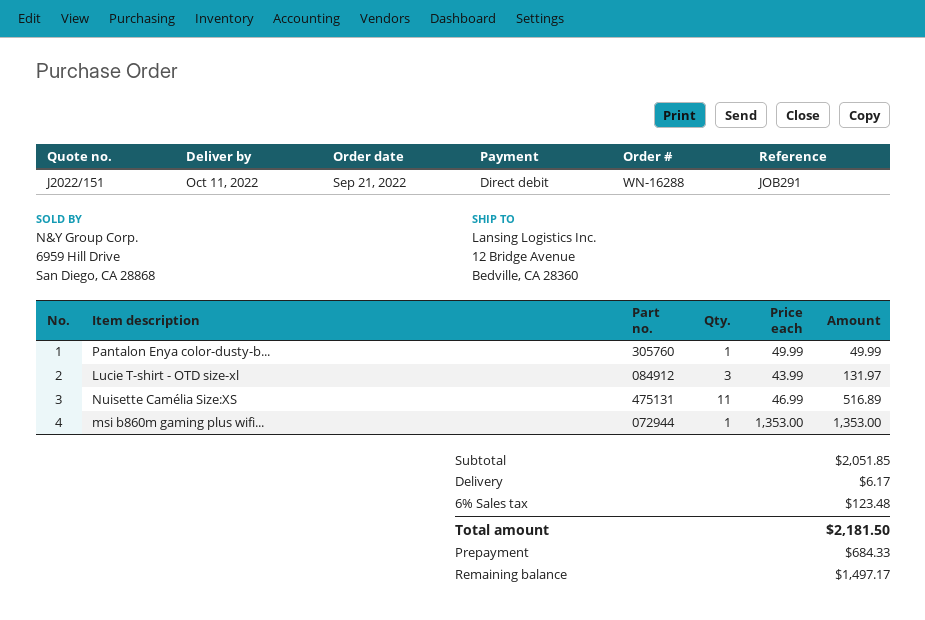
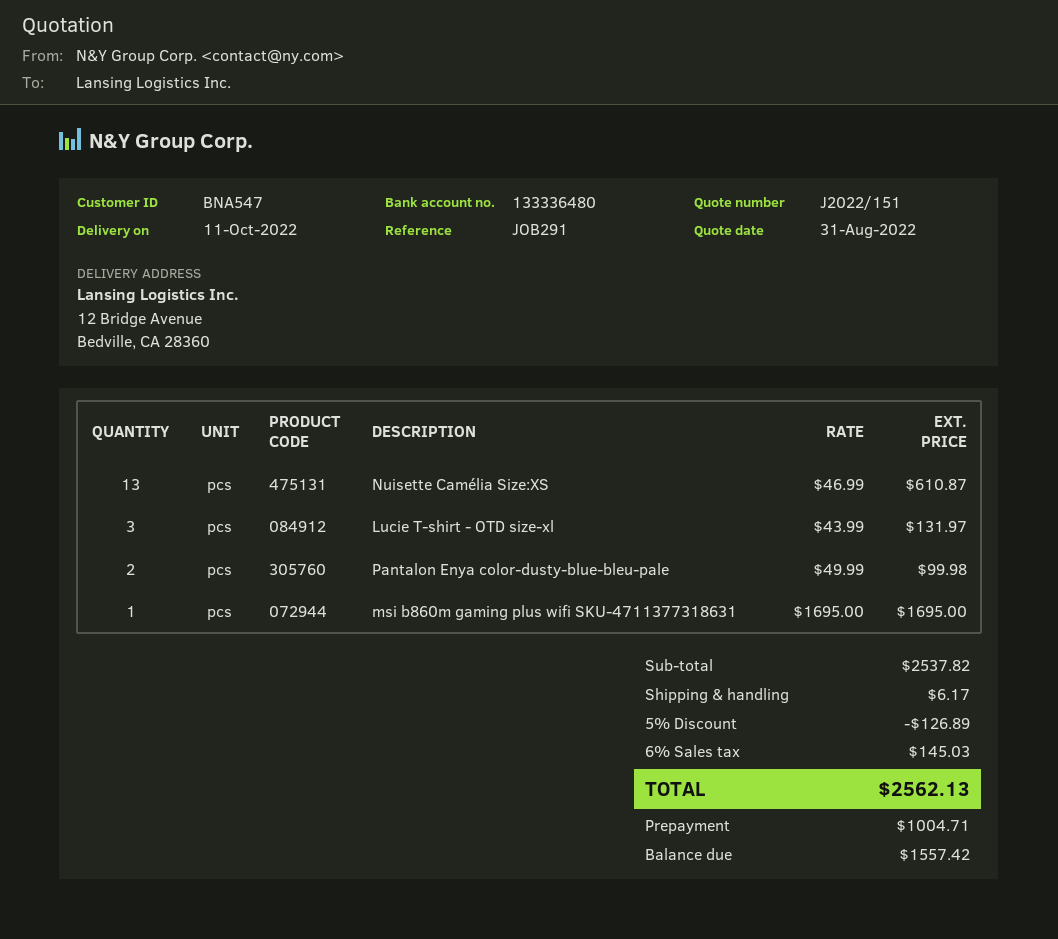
Pantalon Enya color-dusty-b...: 1 x 49.99 = 49.99 -> 2 x 49.99 = 99.98
Nuisette Camélia Size:XS: 11 x 46.99 = 516.89 -> 13 x 46.99 = 610.87
msi b860m gaming plus wifi...: 1 x 1353.00 = 1353.00 -> 1 x 1695.00 = 1695.00
subtotal: 2051.85 -> 2537.82
discount: none -> 5% = 126.89
tax: 6% = 123.48 -> 6% = 145.03
total: 2181.50 -> 2562.13
deposit: 684.33 -> 1004.71
balance: 1497.17 -> 1557.42

